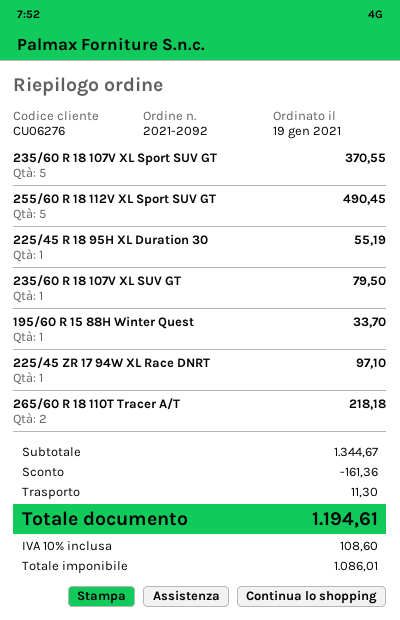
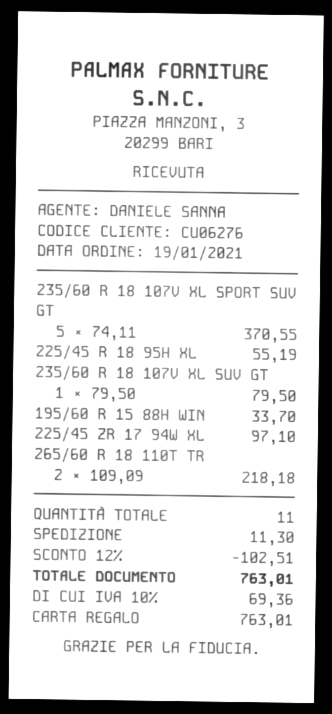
255/60 R 18 112V XL Sport SUV GT: 5 for 490.45 -> none
discount: 161.36 -> 102.51
tax: 10% = 108.60 -> 10% = 69.36
total: 1194.61 -> 763.01

